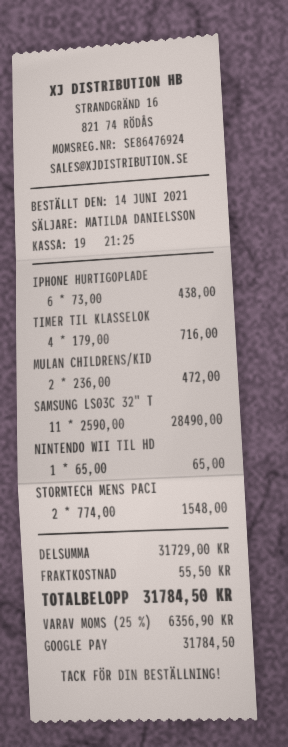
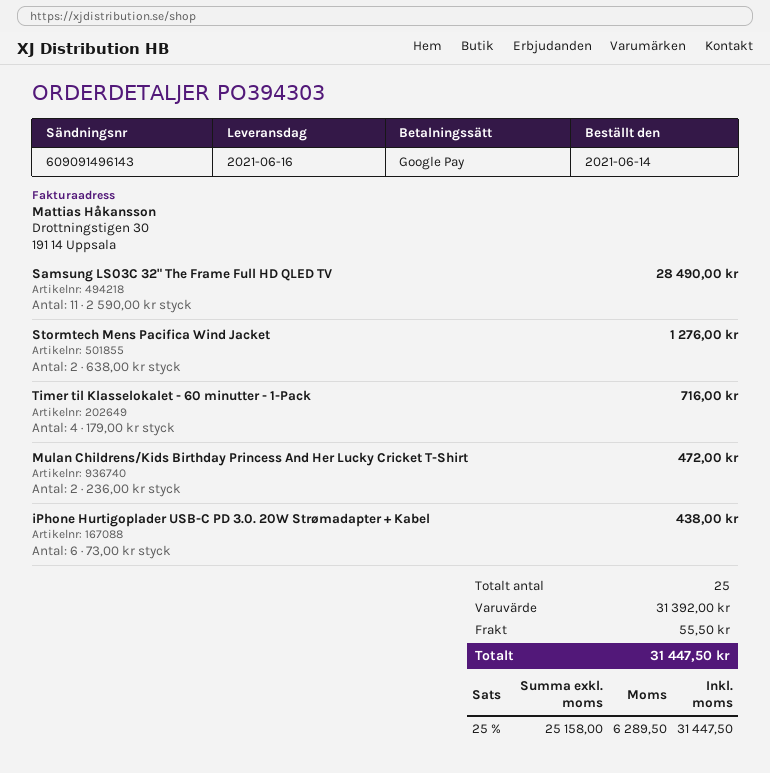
NINTENDO WII TIL HD: 1 x 65.00 = 65.00 -> none
STORMTECH MENS PACI: 2 x 774.00 = 1548.00 -> 2 x 638.00 = 1276.00
subtotal: 31729.00 -> 31392.00
tax: 25% = 6356.90 -> 25% = 6289.50
total: 31784.50 -> 31447.50

